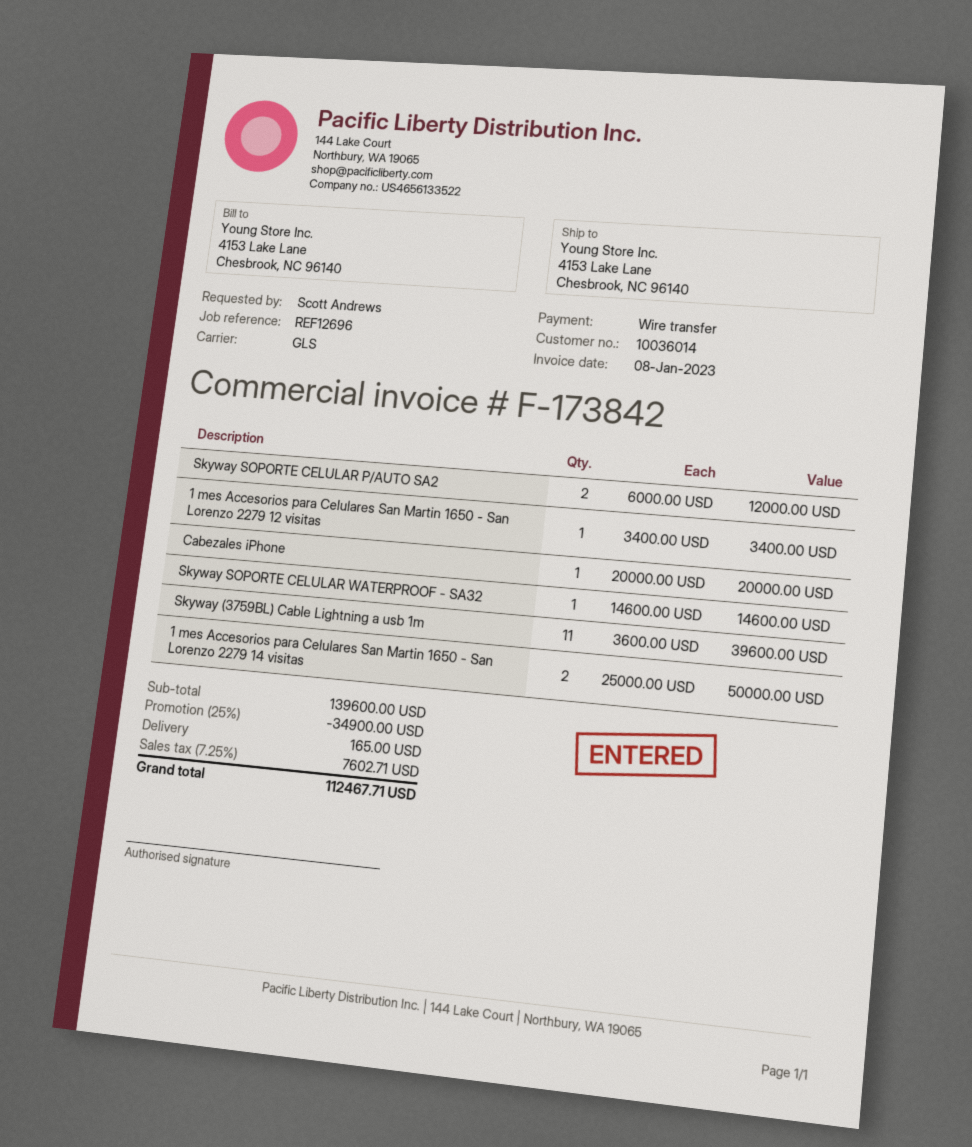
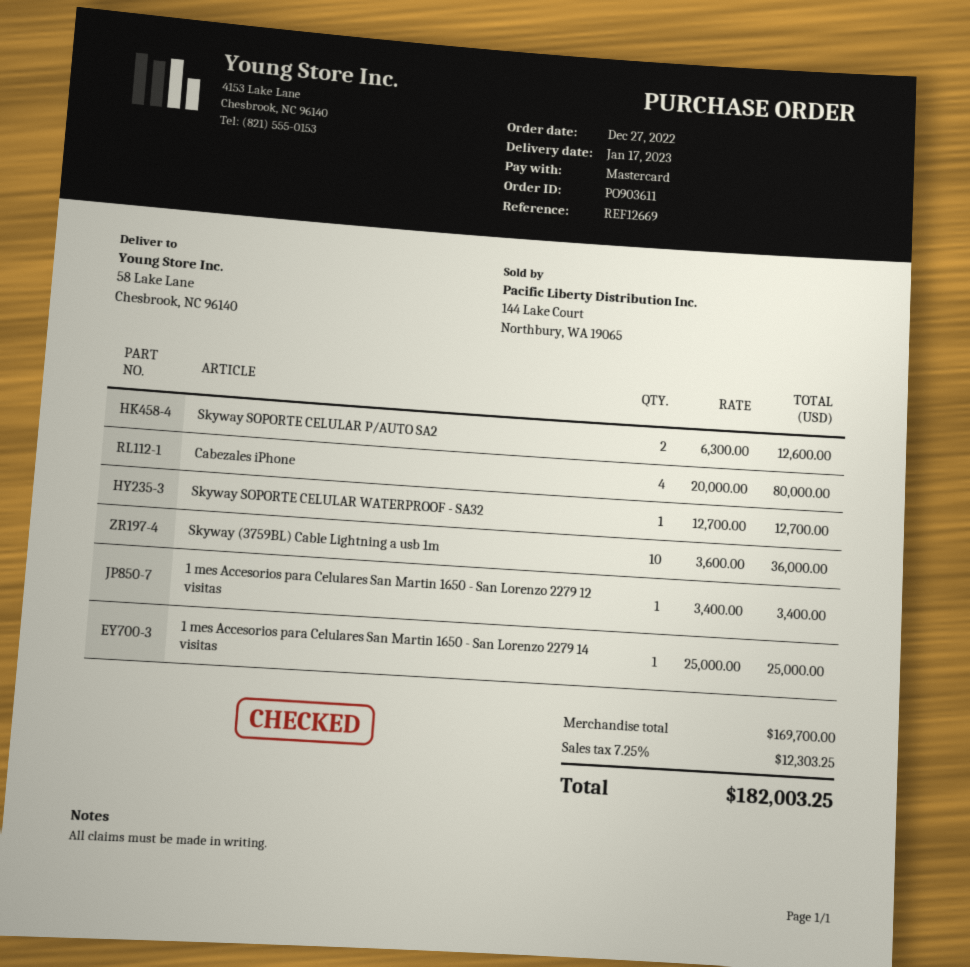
reference: REF12696 -> REF12669
payment method: bank transfer -> Mastercard
ship to: 4153 Lake Lane, Chesbrook, NC 96140 -> 58 Lake Lane, Chesbrook, NC 96140
Skyway SOPORTE CELULAR P/AUTO SA2: 2 x 6000.00 = 12000.00 -> 2 x 6300.00 = 12600.00
Cabezales iPhone: 1 x 20000.00 = 20000.00 -> 4 x 20000.00 = 80000.00
Skyway SOPORTE CELULAR WATERPROOF - SA32: 1 x 14600.00 = 14600.00 -> 1 x 12700.00 = 12700.00
Skyway (3759BL) Cable Lightning a usb 1m: 11 x 3600.00 = 39600.00 -> 10 x 3600.00 = 36000.00
1 mes Accesorios para Celulares San Martin 1650 - San Lorenzo 2279 14 visitas: 2 x 25000.00 = 50000.00 -> 1 x 25000.00 = 25000.00
subtotal: 139600.00 -> 169700.00
discount: 25% = 34900.00 -> none
shipping: 165.00 -> none
tax: 7.25% = 7602.71 -> 7.25% = 12303.25
total: 112467.71 -> 182003.25

